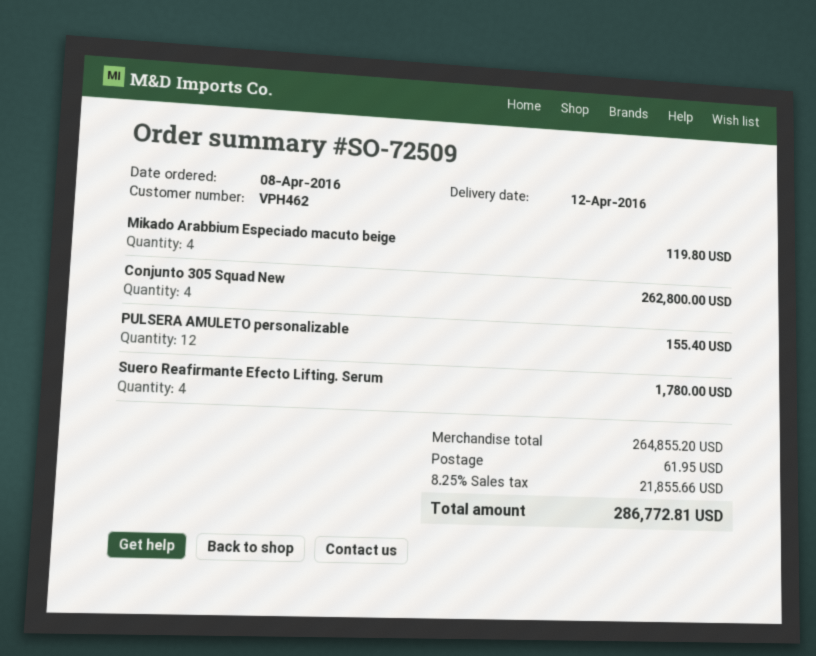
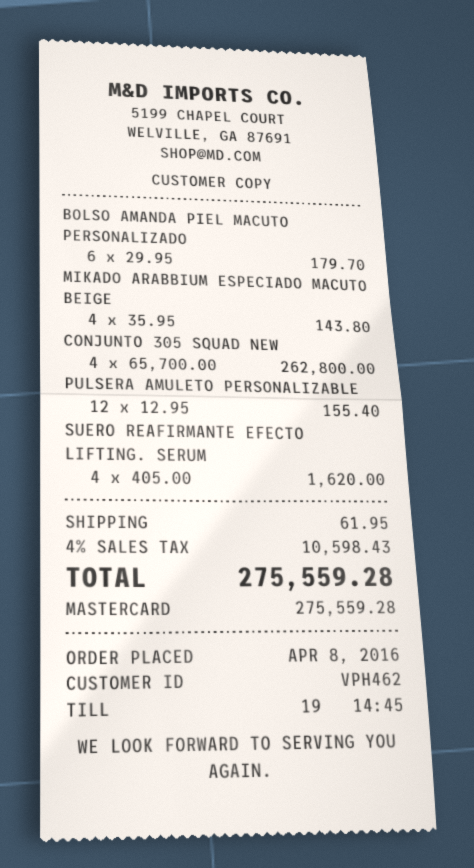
Mikado Arabbium Especiado macuto beige: 4 for 119.80 -> 4 for 143.80
Suero Reafirmante Efecto Lifting. Serum: 4 for 1780.00 -> 4 for 1620.00
BOLSO AMANDA PIEL MACUTO PERSONALIZADO: none -> 6 for 179.70
tax: 8.25% = 21855.66 -> 4% = 10598.43
total: 286772.81 -> 275559.28

